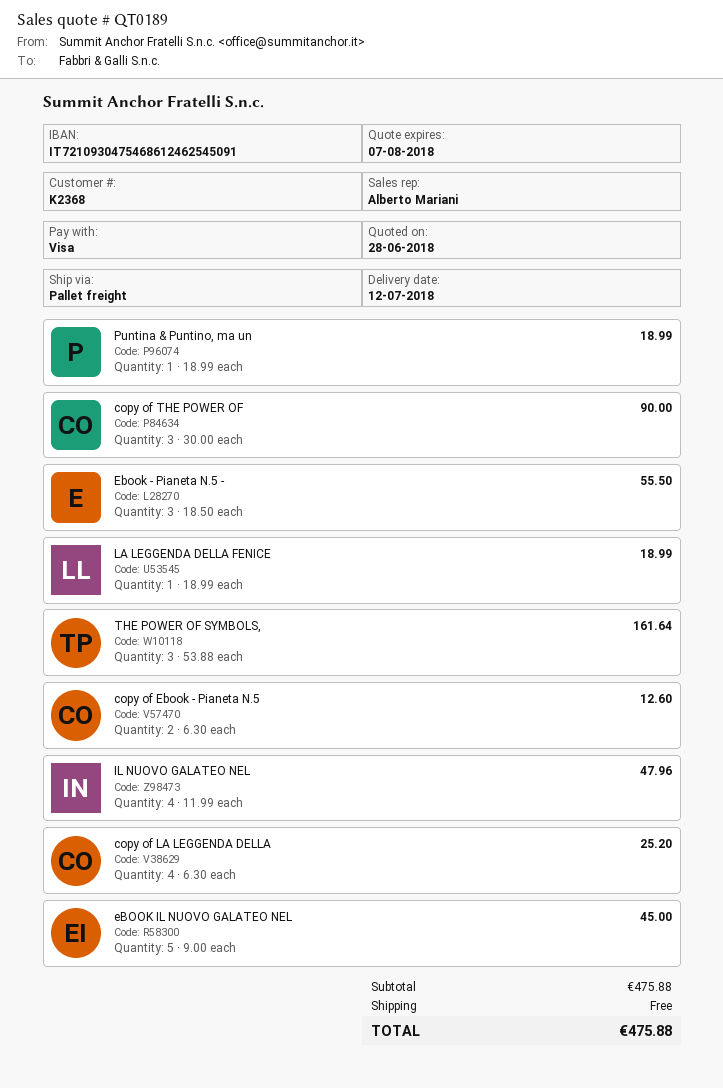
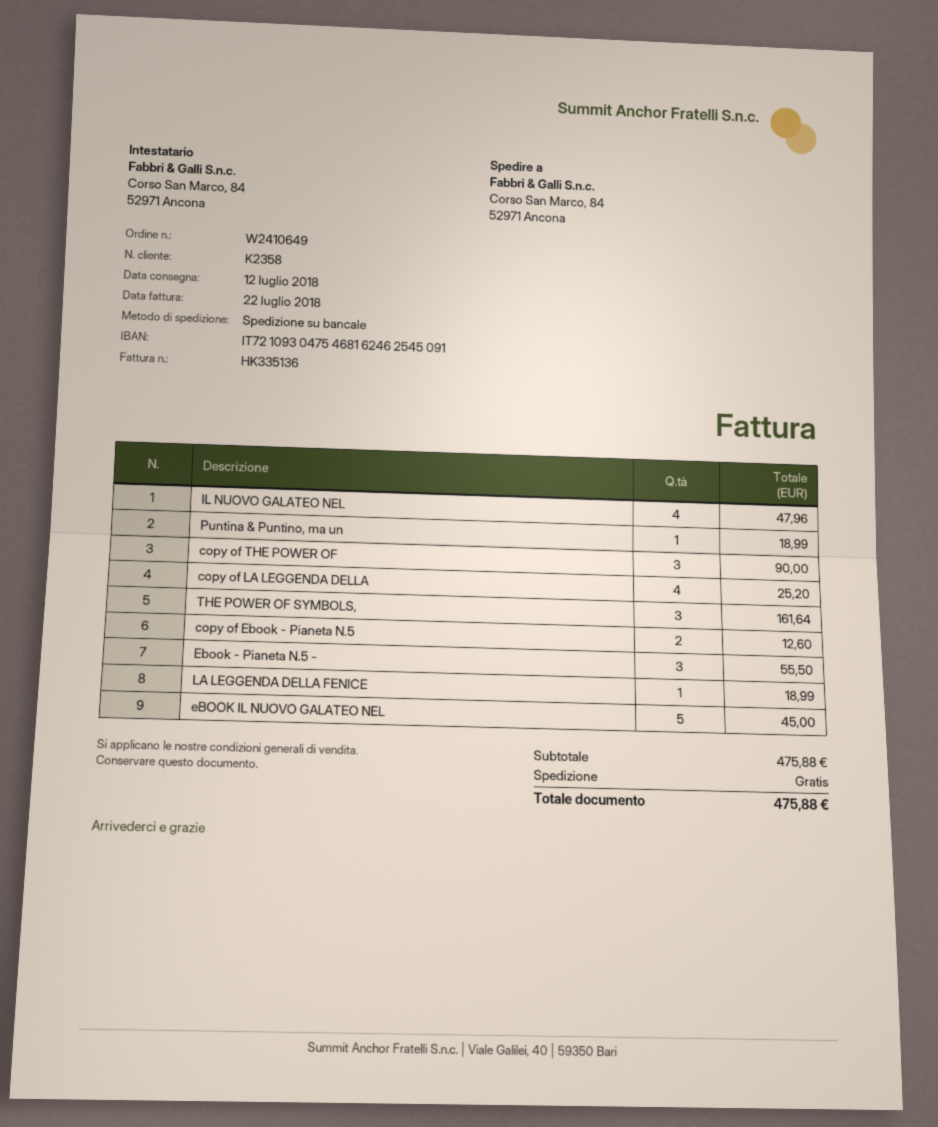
customer number: K2368 -> K2358
bank account: IT7210930475468612462545091 -> IT7210930475468162462545091

